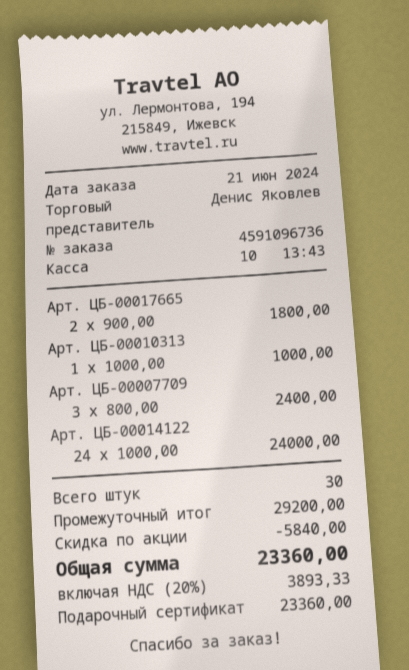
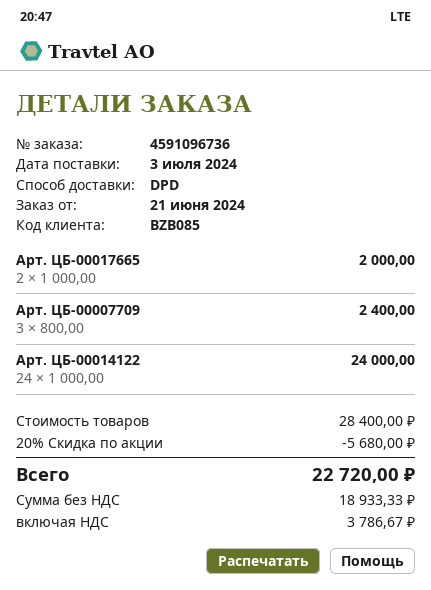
Арт. ЦБ-00017665: 2 x 900.00 = 1800.00 -> 2 x 1000.00 = 2000.00
Арт. ЦБ-00010313: 1 x 1000.00 = 1000.00 -> none
subtotal: 29200.00 -> 28400.00
discount: 5840.00 -> 5680.00
tax: 3893.33 -> 3786.67
total: 23360.00 -> 22720.00

